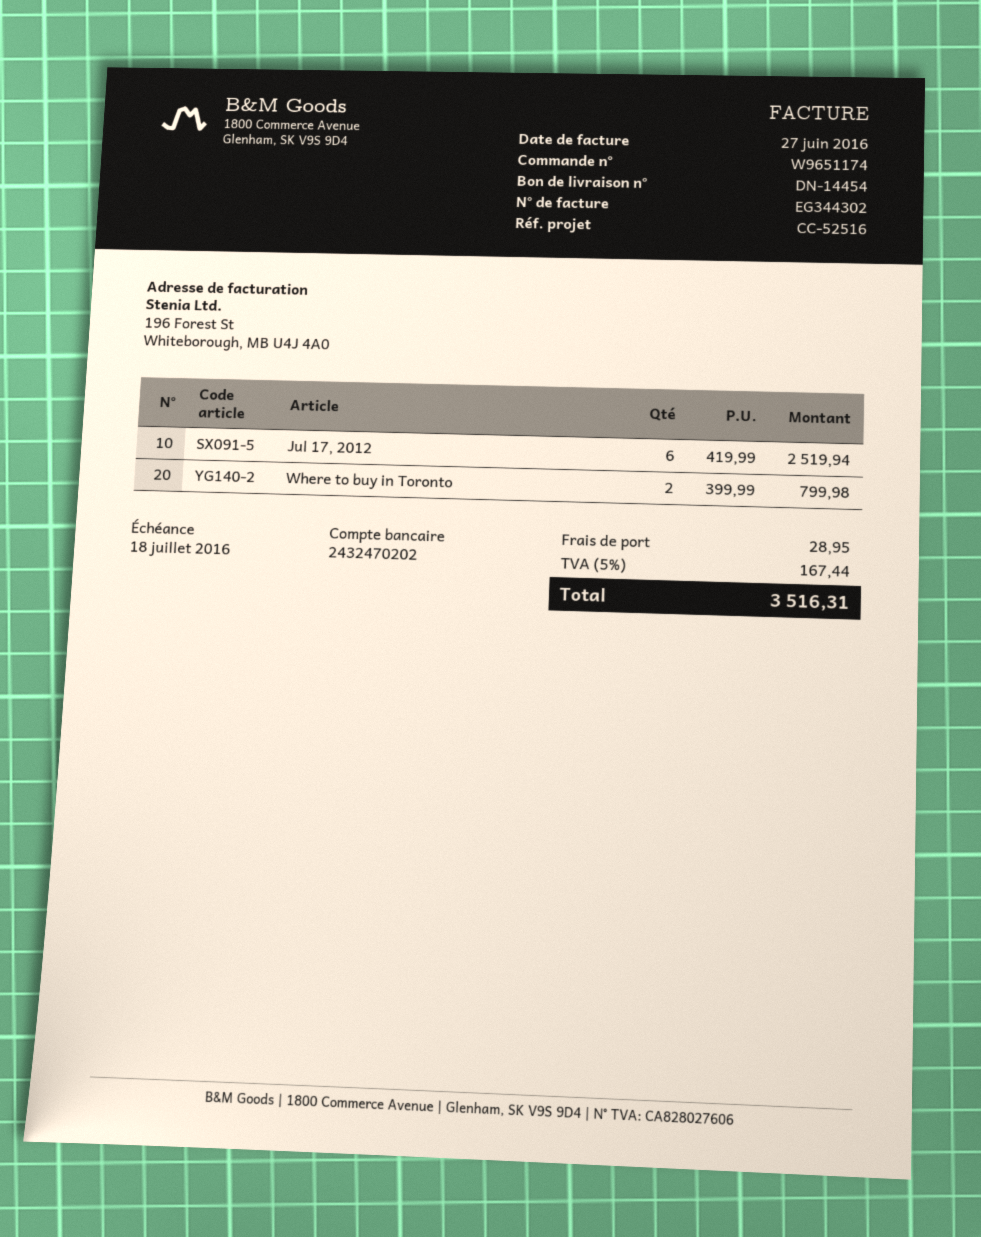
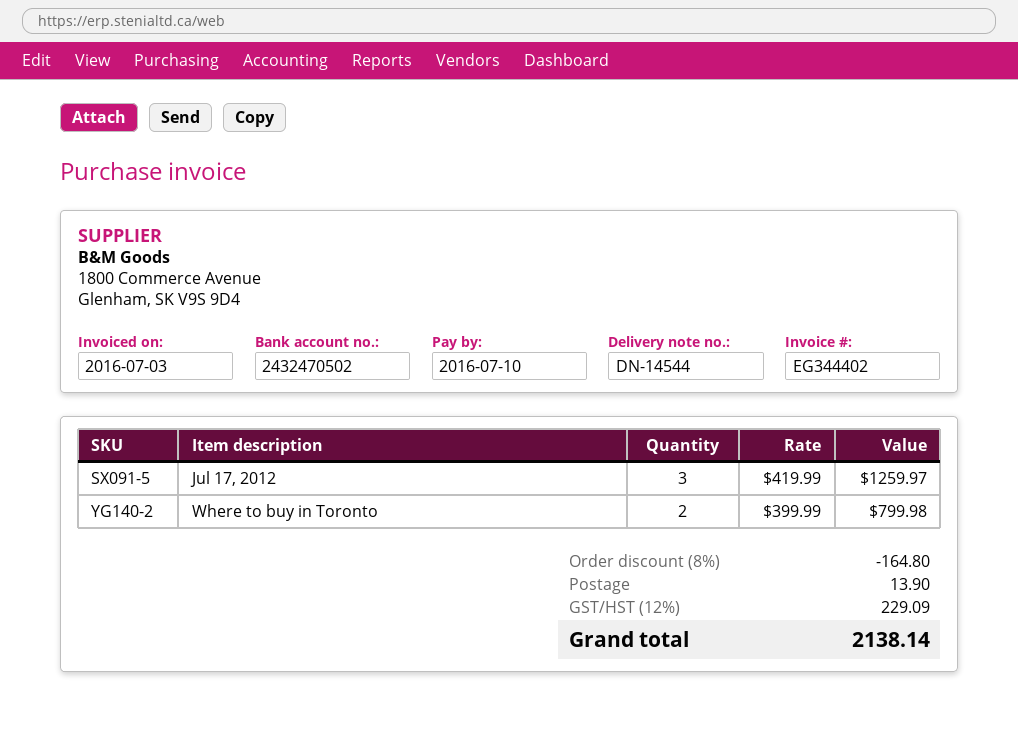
delivery note number: DN-14454 -> DN-14544
invoice number: EG344302 -> EG344402
invoice date: 2016-06-27 -> 2016-07-03
due date: 2016-07-18 -> 2016-07-10
bank account: 2432470202 -> 2432470502
Jul 17, 2012: 6 x 419.99 = 2519.94 -> 3 x 419.99 = 1259.97
discount: none -> 8% = 164.80
shipping: 28.95 -> 13.90
tax: 5% = 167.44 -> 12% = 229.09
total: 3516.31 -> 2138.14

